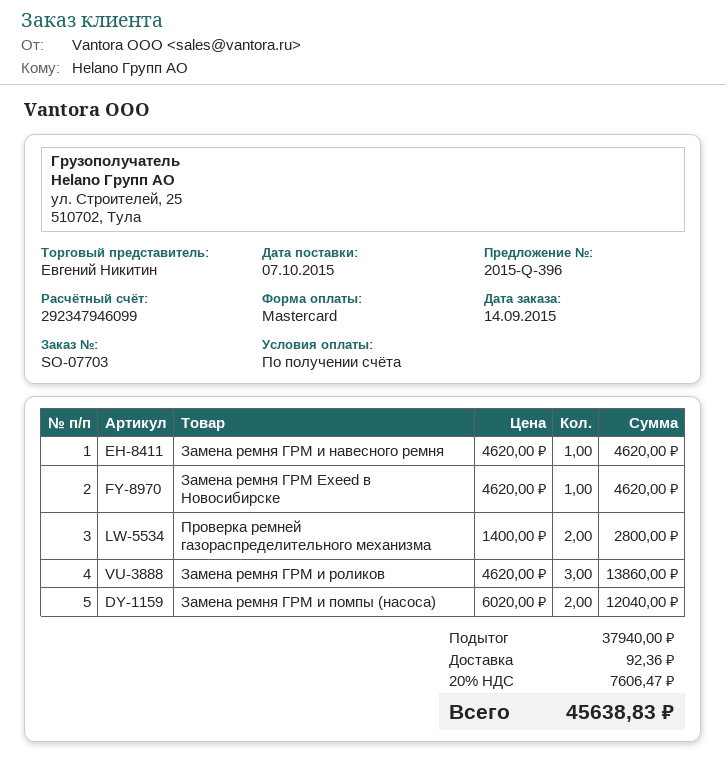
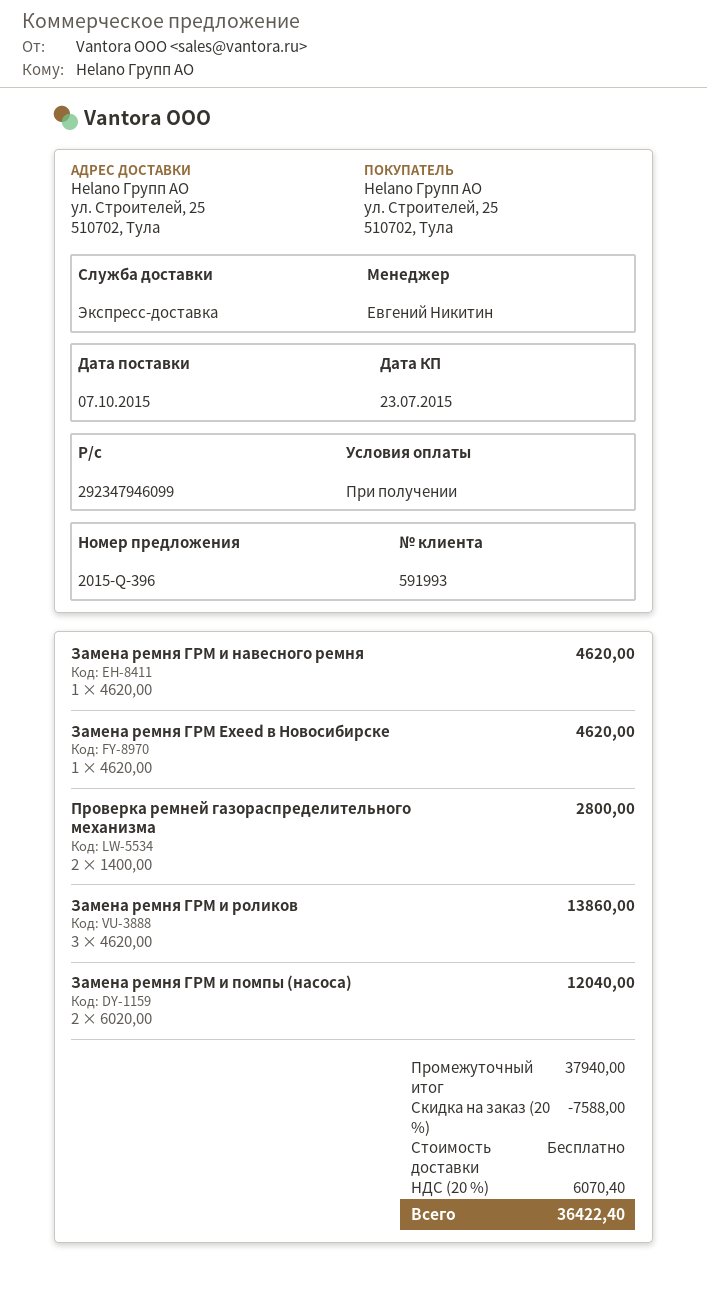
discount: none -> 20% = 7588.00
shipping: 92.36 -> 0.00
tax: 20% = 7606.47 -> 20% = 6070.40
total: 45638.83 -> 36422.40

